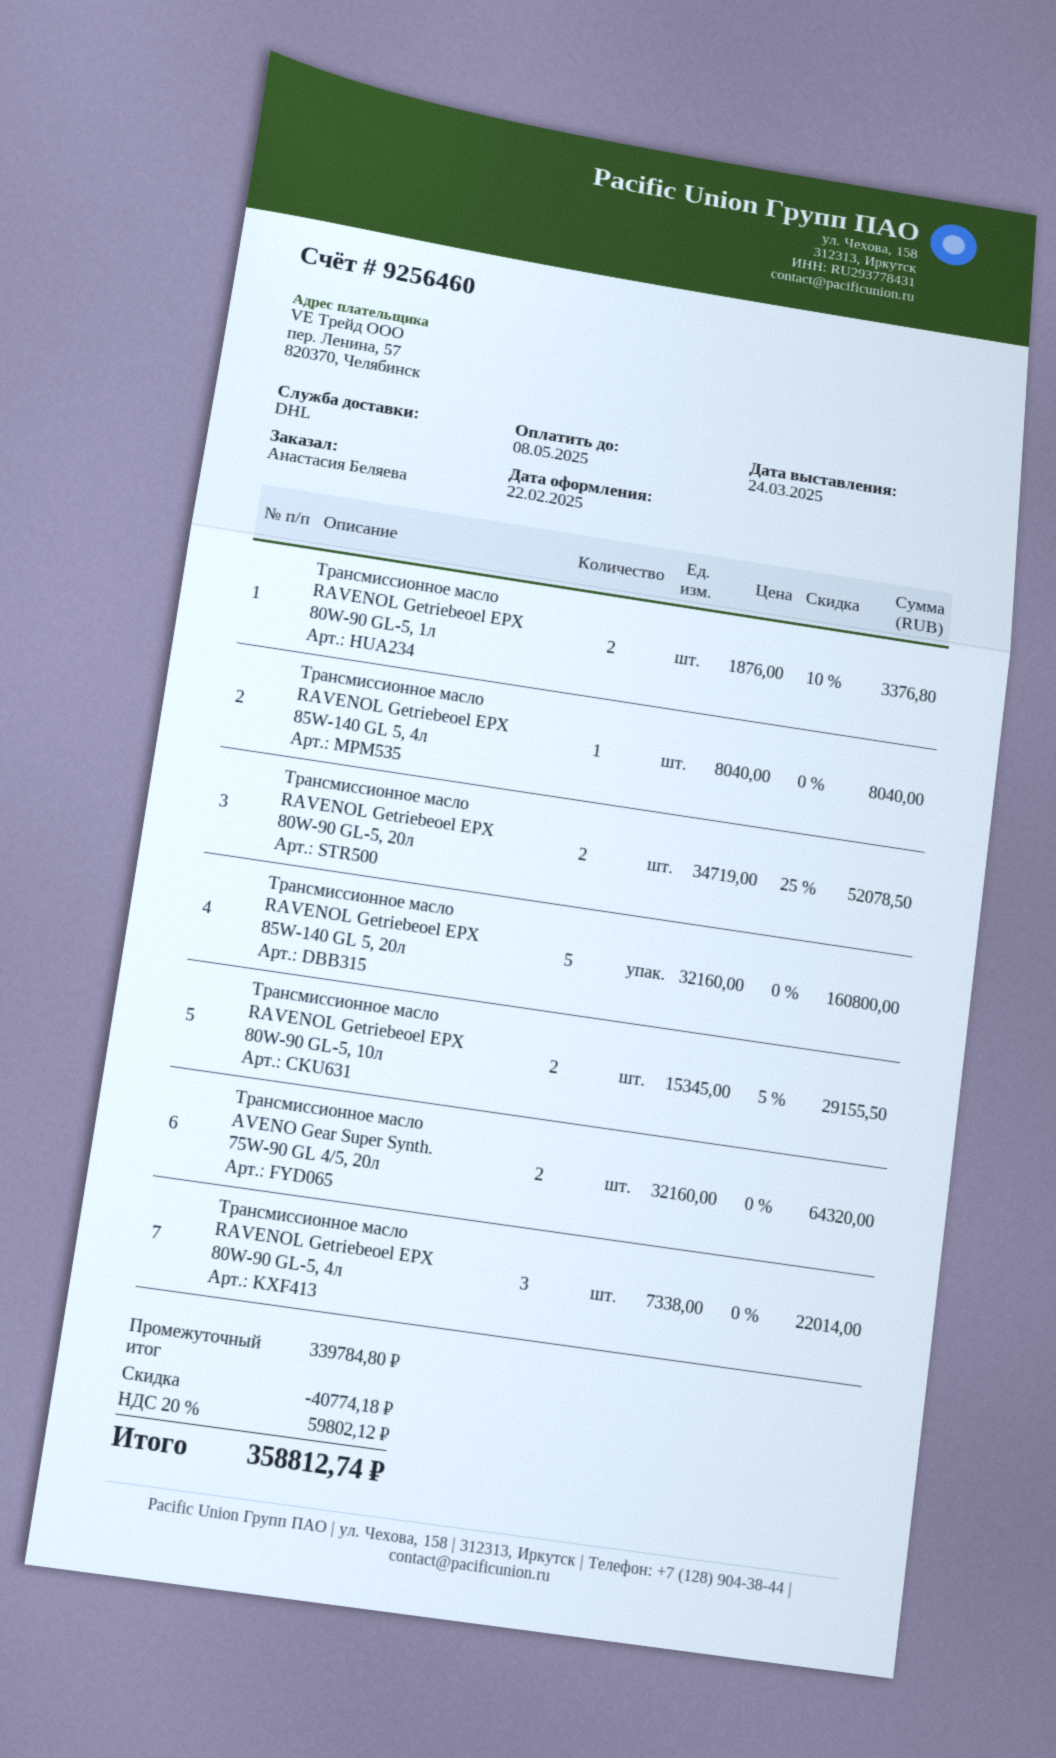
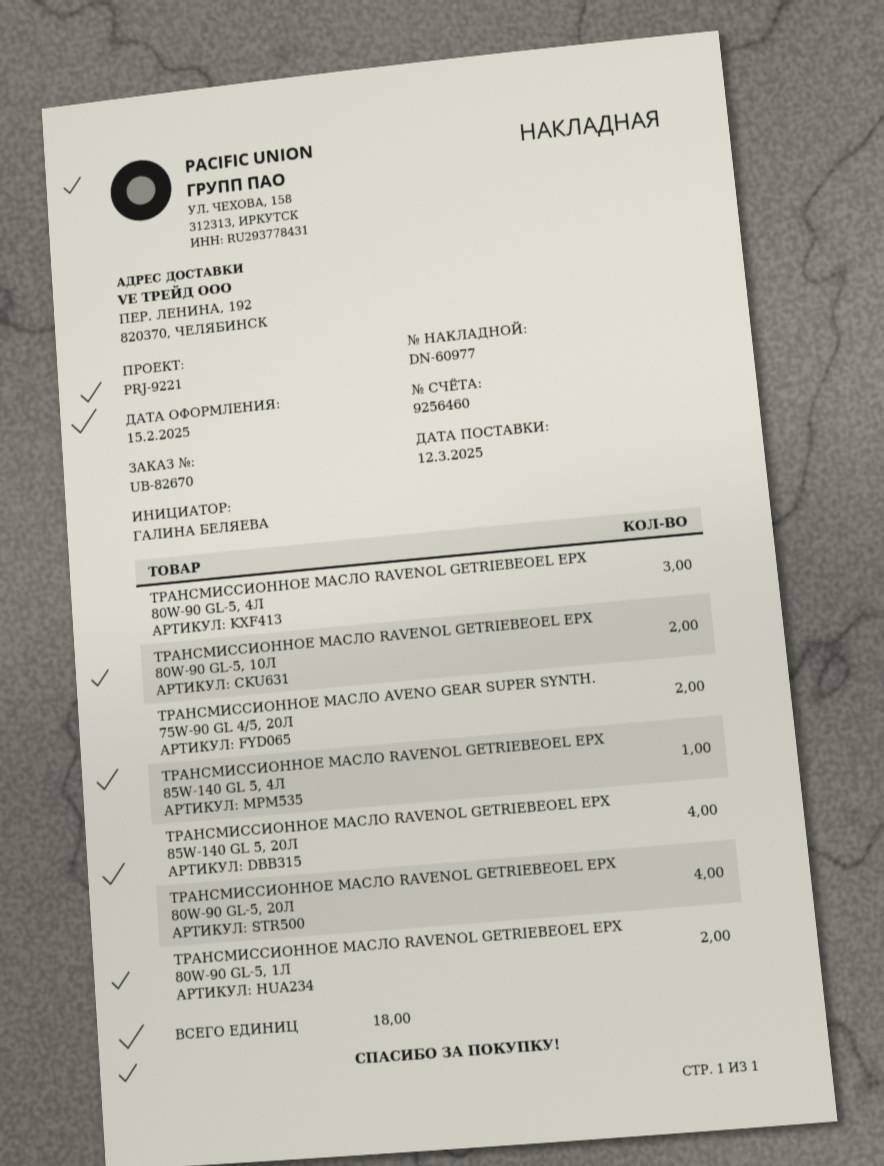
order date: 2025-02-22 -> 2025-02-15
ordered by: Анастасия Беляева -> ГАЛИНА БЕЛЯЕВА
Трансмиссионное масло RAVENOL Getriebeoel EPX 80W-90 GL-5, 20л: 2 -> 4
Трансмиссионное масло RAVENOL Getriebeoel EPX 85W-140 GL 5, 20л: 5 -> 4

